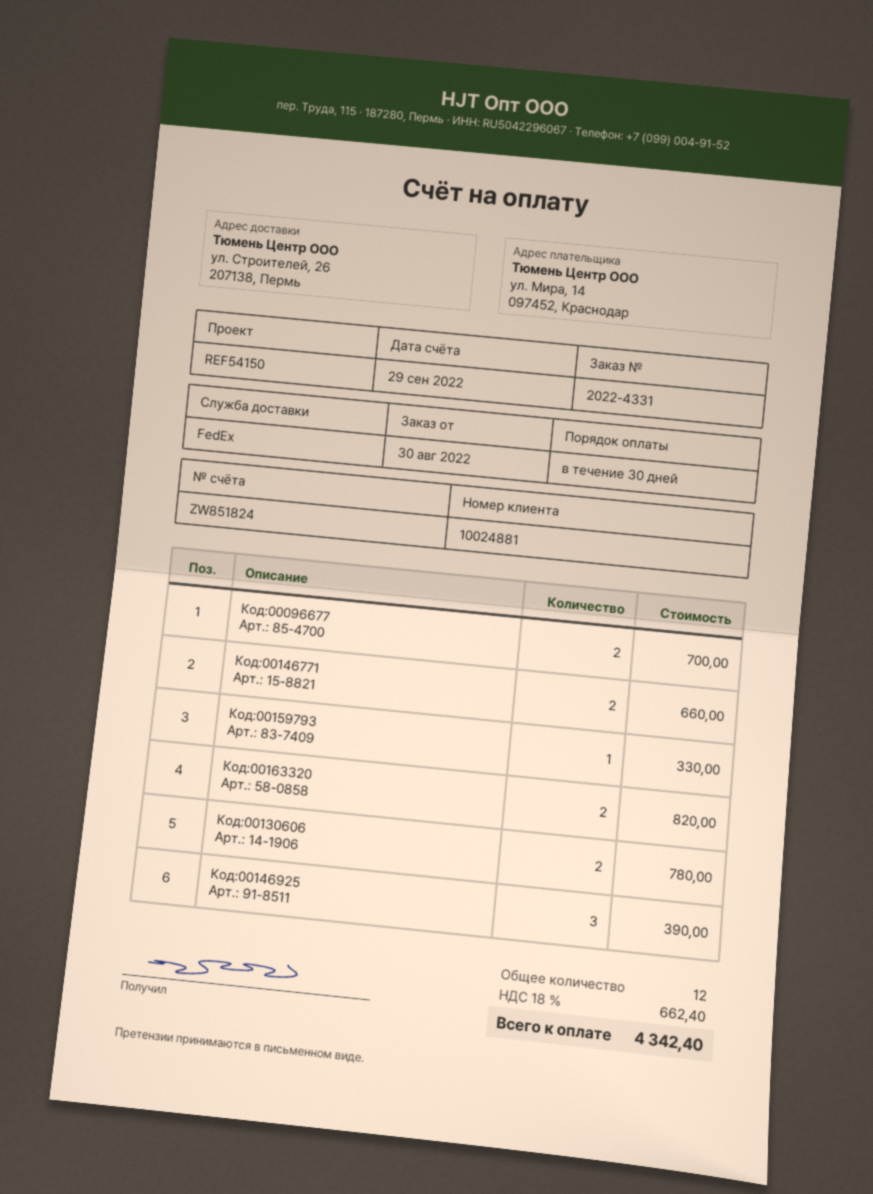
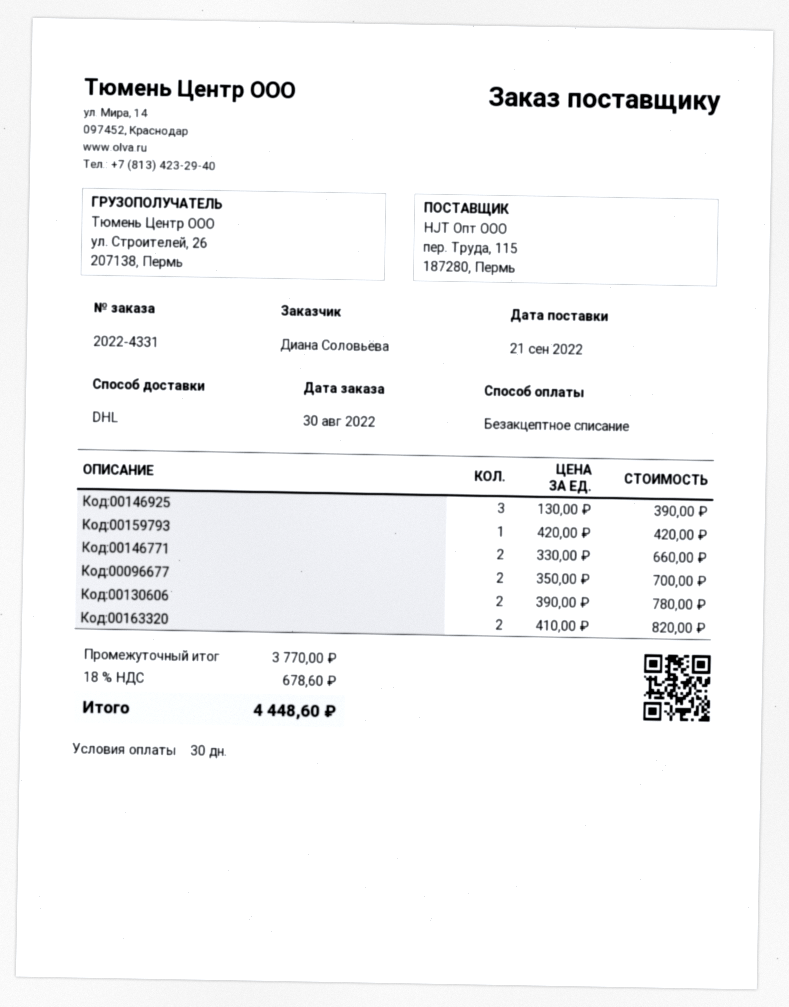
shipping method: FedEx -> DHL
Код:00159793: 1 for 330.00 -> 1 for 420.00
tax: 18% = 662.40 -> 18% = 678.60
total: 4342.40 -> 4448.60

